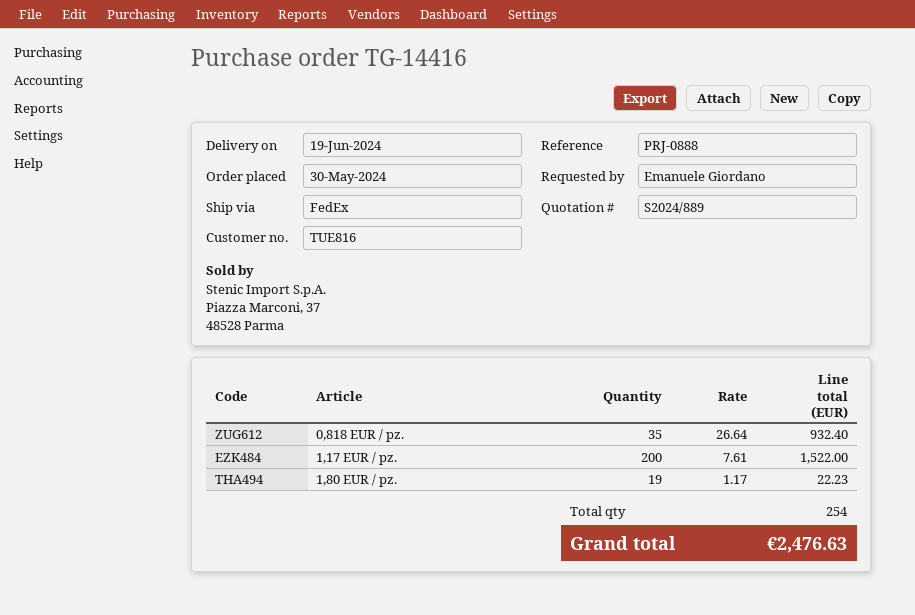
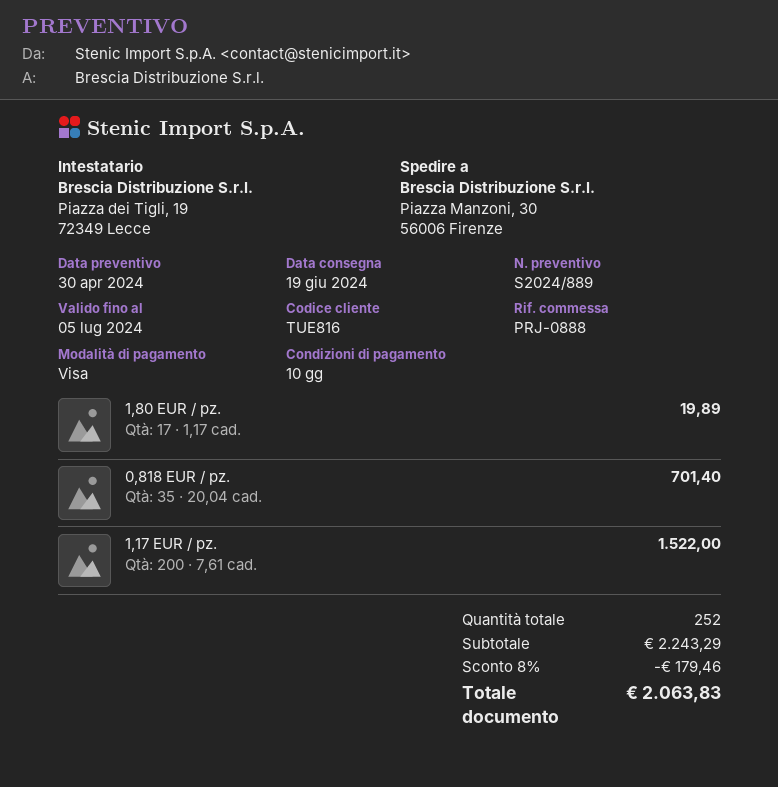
0,818 EUR / pz.: 35 x 26.64 = 932.40 -> 35 x 20.04 = 701.40
1,80 EUR / pz.: 19 x 1.17 = 22.23 -> 17 x 1.17 = 19.89
total quantity: 254 -> 252
discount: none -> 8% = 179.46
total: 2476.63 -> 2063.83

